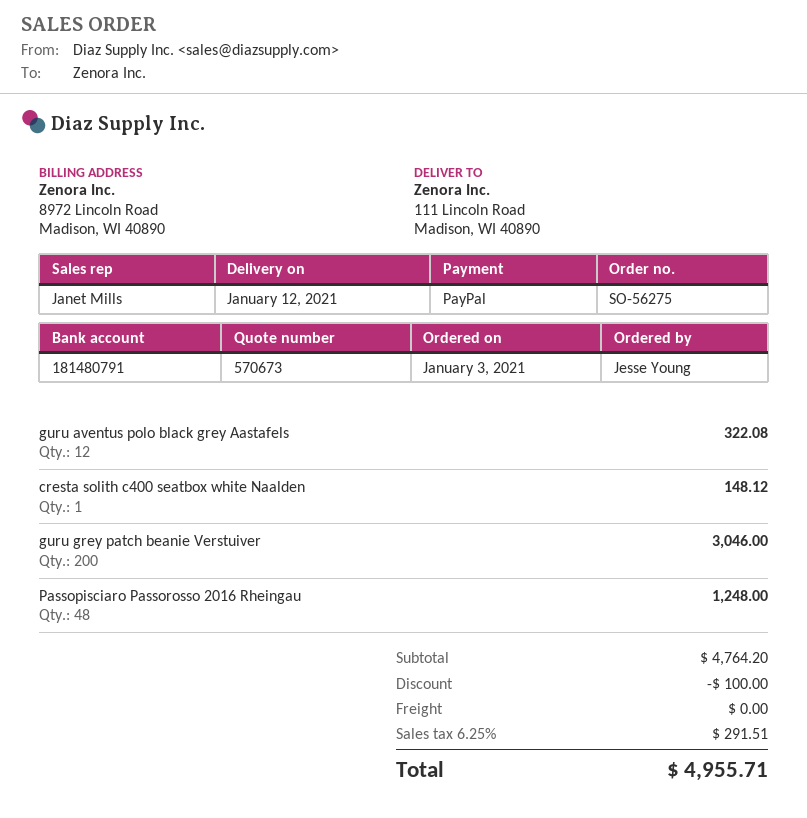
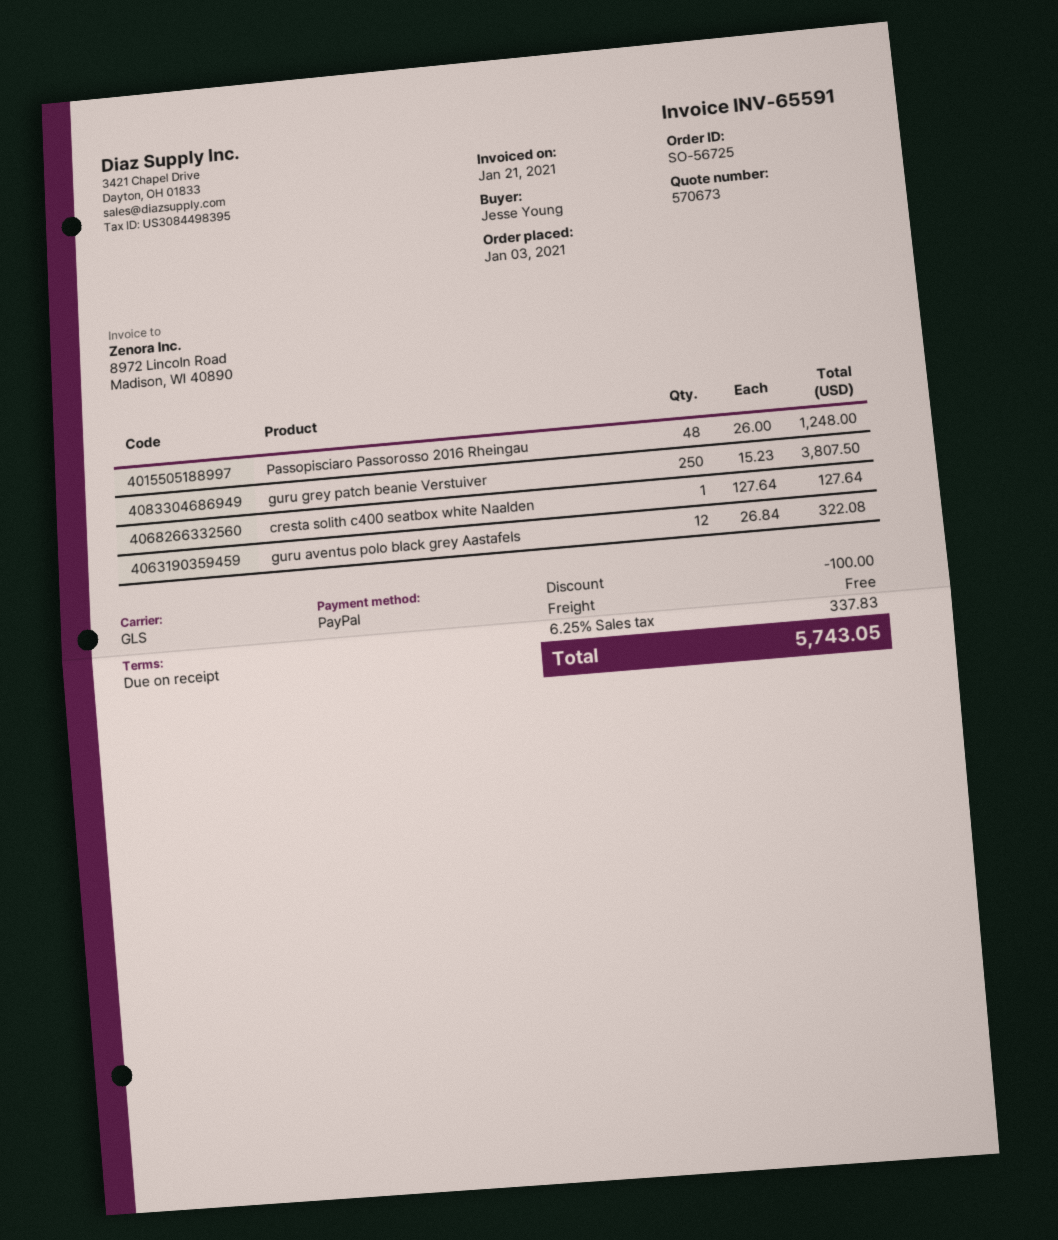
order number: SO-56275 -> SO-56725
cresta solith c400 seatbox white Naalden: 1 for 148.12 -> 1 for 127.64
guru grey patch beanie Verstuiver: 200 for 3046.00 -> 250 for 3807.50
tax: 6.25% = 291.51 -> 6.25% = 337.83
total: 4955.71 -> 5743.05

